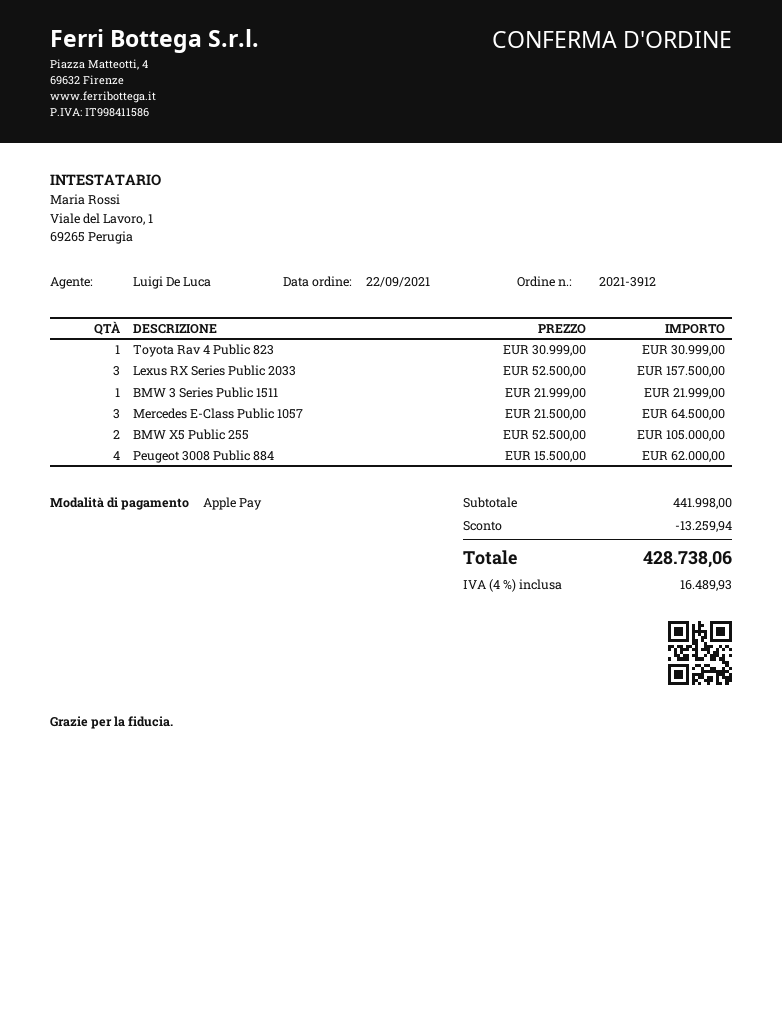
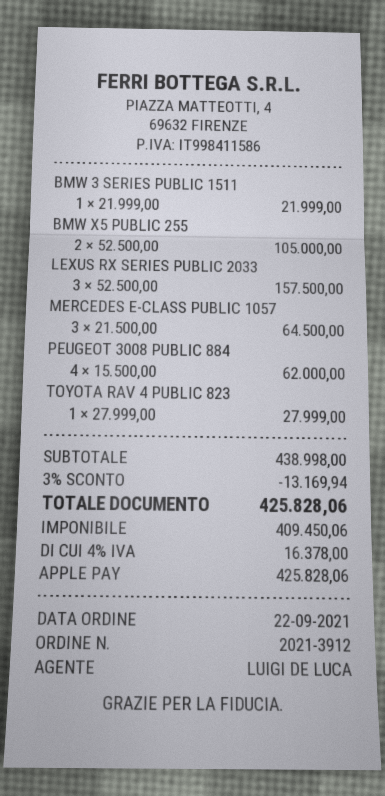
Toyota Rav 4 Public 823: 1 x 30999.00 = 30999.00 -> 1 x 27999.00 = 27999.00
subtotal: 441998.00 -> 438998.00
discount: 13259.94 -> 13169.94
tax: 4% = 16489.93 -> 4% = 16378.00
total: 428738.06 -> 425828.06

